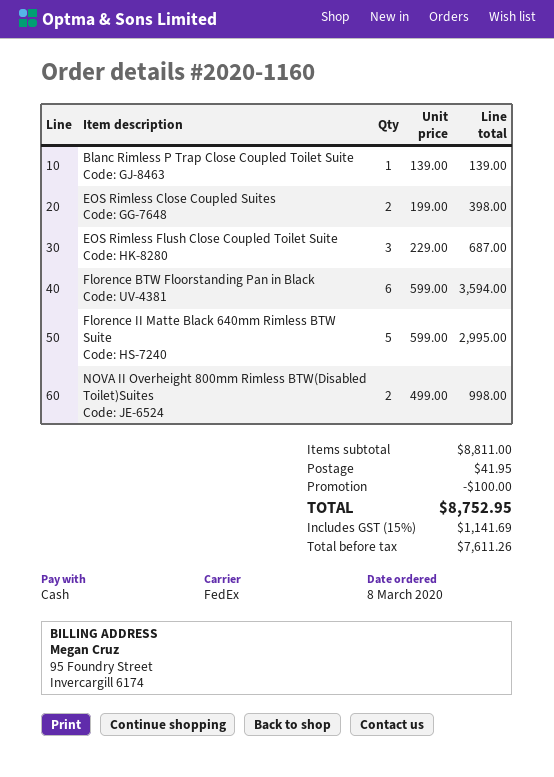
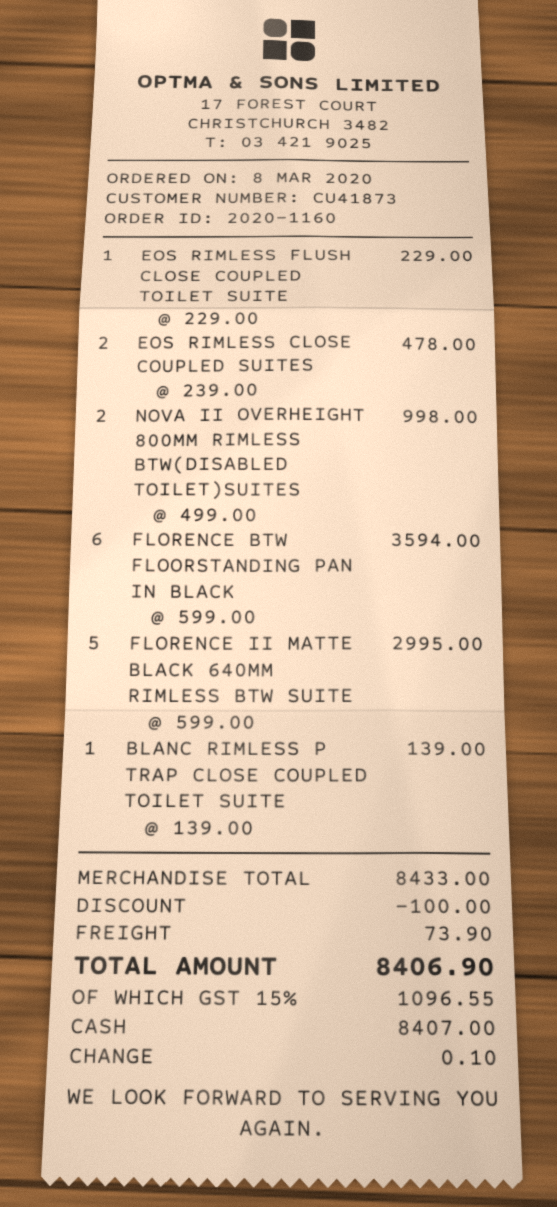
EOS Rimless Close Coupled Suites: 2 x 199.00 = 398.00 -> 2 x 239.00 = 478.00
EOS Rimless Flush Close Coupled Toilet Suite: 3 x 229.00 = 687.00 -> 1 x 229.00 = 229.00
subtotal: 8811.00 -> 8433.00
shipping: 41.95 -> 73.90
tax: 15% = 1141.69 -> 15% = 1096.55
total: 8752.95 -> 8406.90

